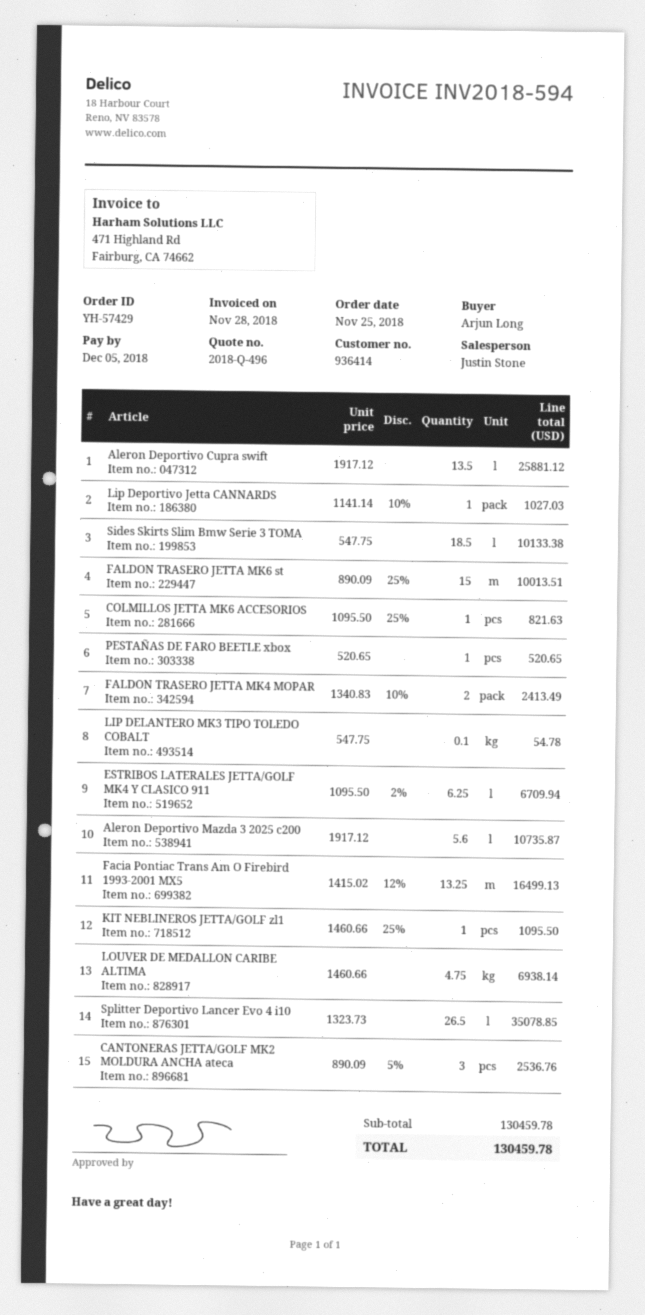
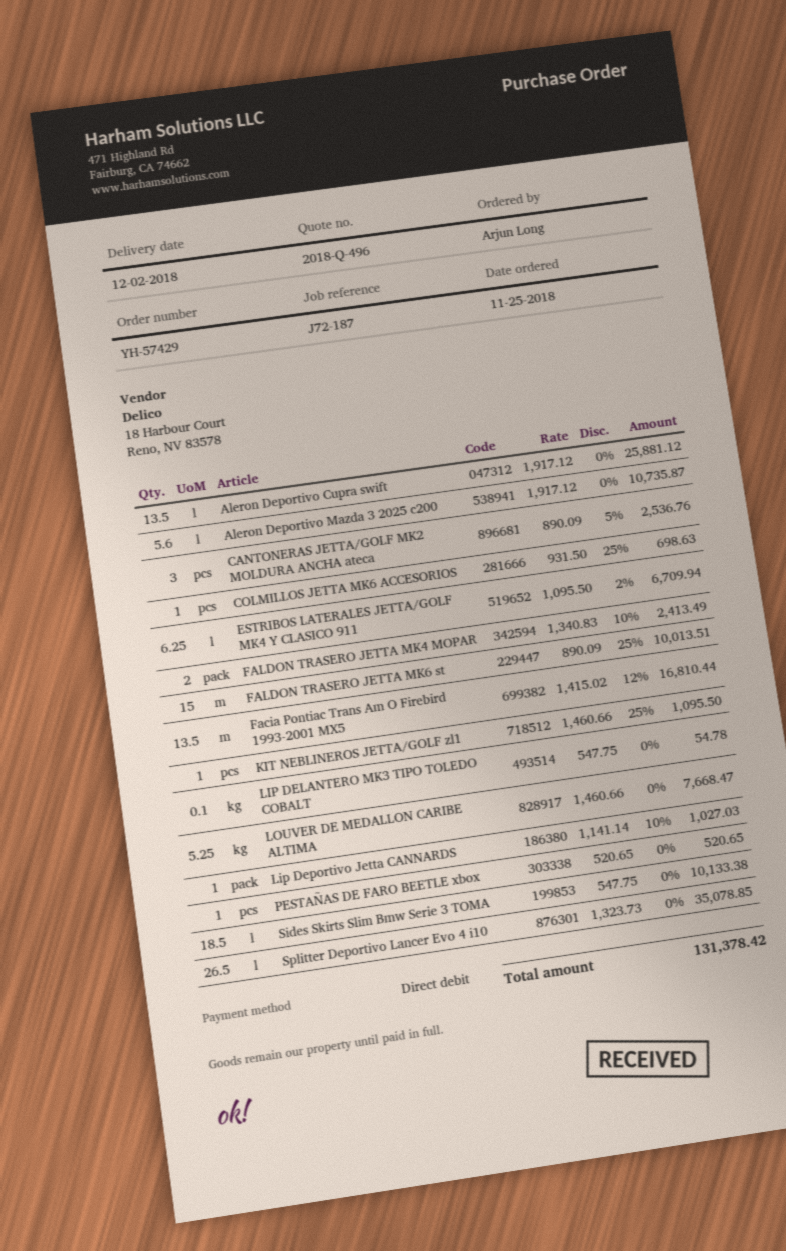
COLMILLOS JETTA MK6 ACCESORIOS: 1 x 1095.50 - 25% = 821.63 -> 1 x 931.50 - 25% = 698.63
Facia Pontiac Trans Am O Firebird 1993-2001 MX5: 13.25 x 1415.02 - 12% = 16499.13 -> 13.5 x 1415.02 - 12% = 16810.44
LOUVER DE MEDALLON CARIBE ALTIMA: 4.75 x 1460.66 = 6938.14 -> 5.25 x 1460.66 = 7668.47
total: 130459.78 -> 131378.42

